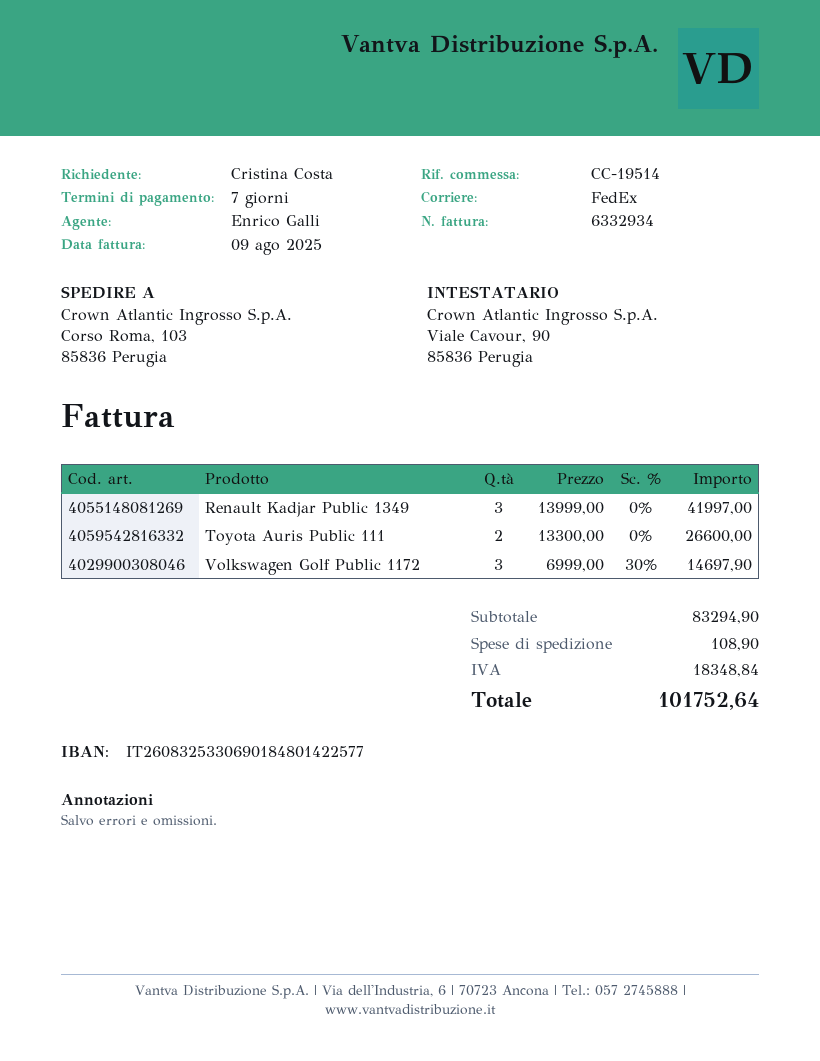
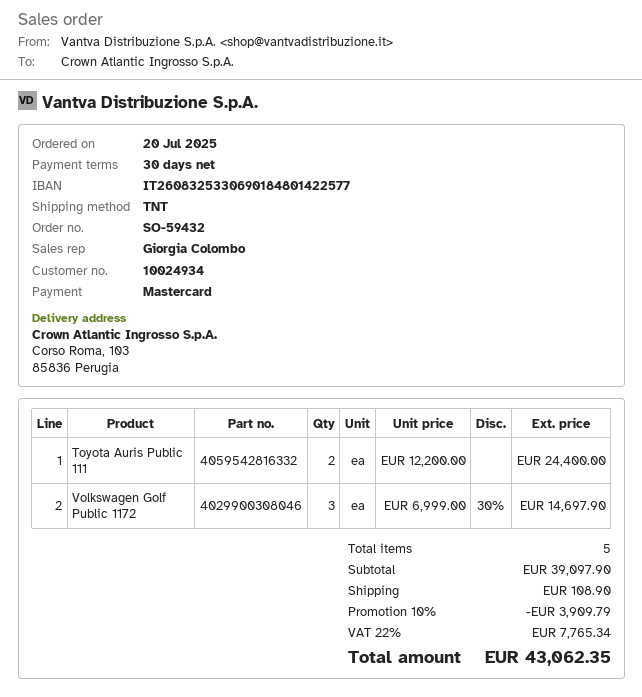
payment terms: 7 days -> 30 days
sales rep: Enrico Galli -> Giorgia Colombo
shipping method: FedEx -> TNT
Renault Kadjar Public 1349: 3 x 13999.00 = 41997.00 -> none
Toyota Auris Public 111: 2 x 13300.00 = 26600.00 -> 2 x 12200.00 = 24400.00
subtotal: 83294.90 -> 39097.90
discount: none -> 10% = 3909.79
tax: 18348.84 -> 7765.34
total: 101752.64 -> 43062.35

